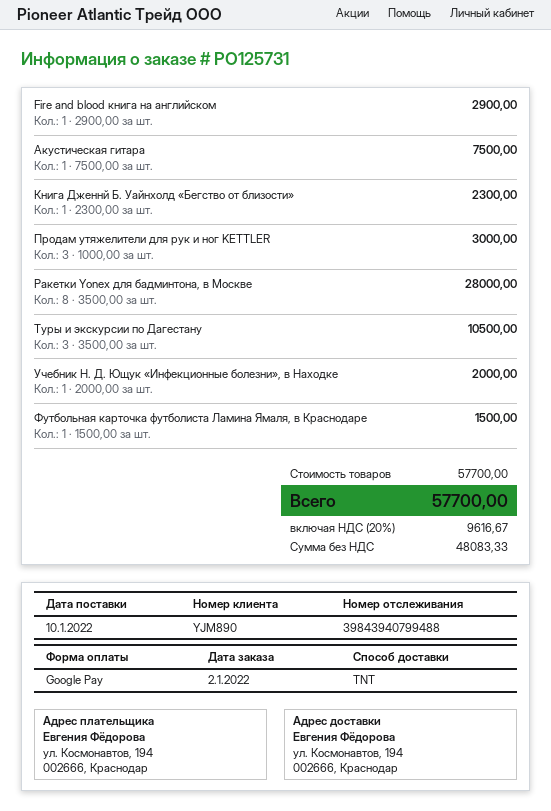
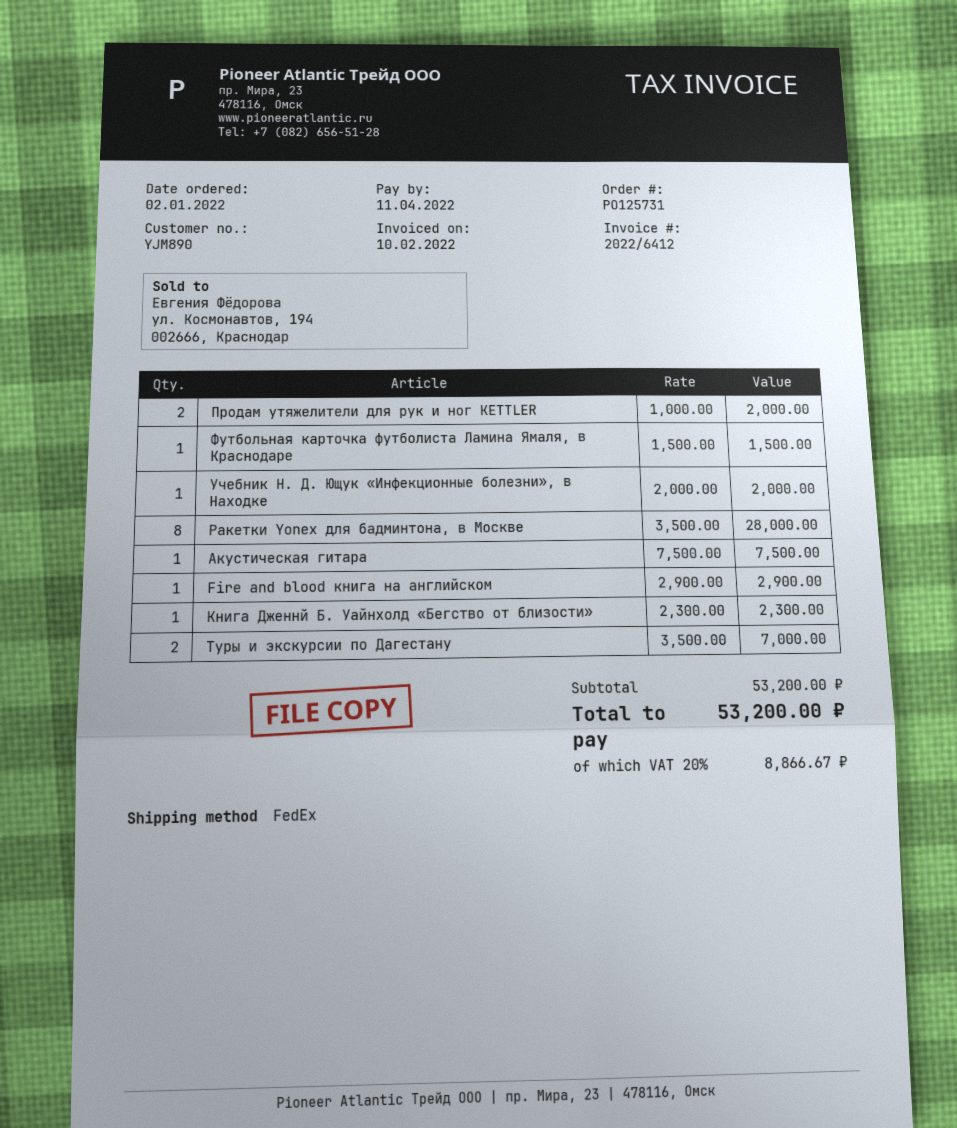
shipping method: TNT -> FedEx
Продам утяжелители для рук и ног KETTLER: 3 x 1000.00 = 3000.00 -> 2 x 1000.00 = 2000.00
Туры и экскурсии по Дагестану: 3 x 3500.00 = 10500.00 -> 2 x 3500.00 = 7000.00
subtotal: 57700.00 -> 53200.00
tax: 20% = 9616.67 -> 20% = 8866.67
total: 57700.00 -> 53200.00

